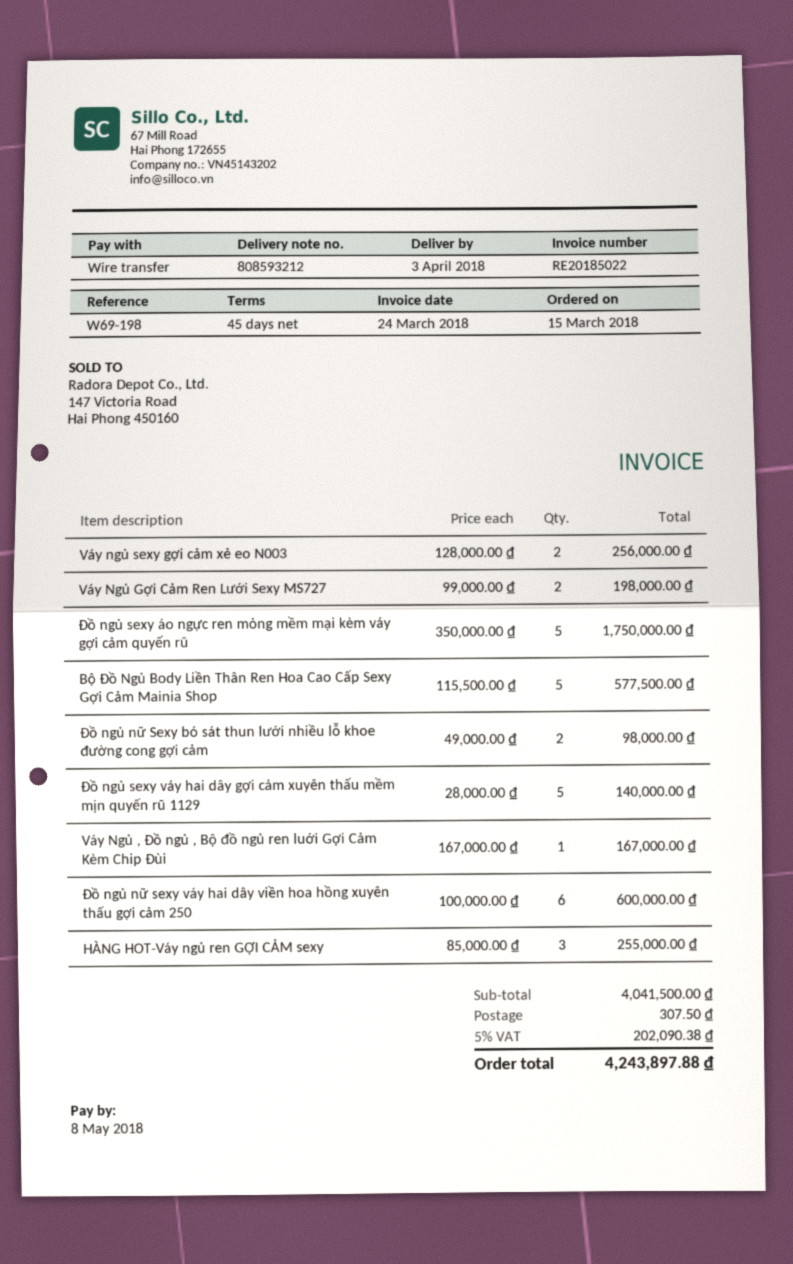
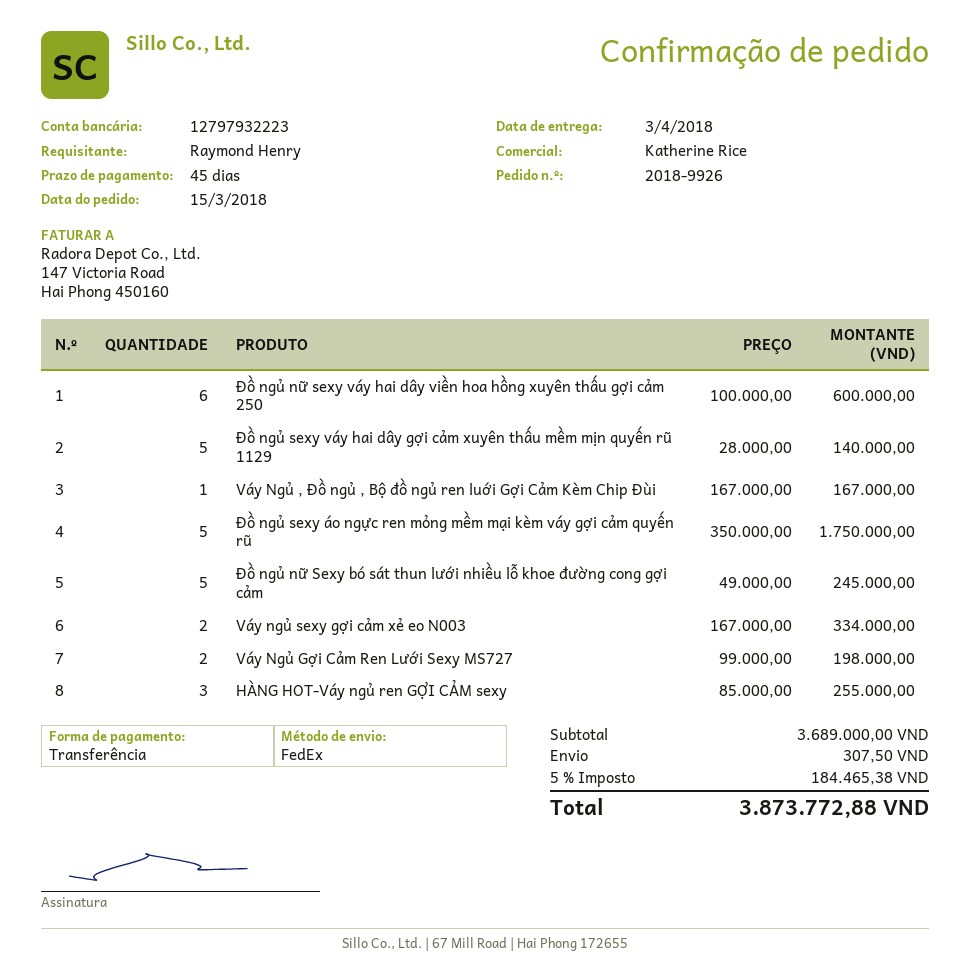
Váy ngủ sexy gợi cảm xẻ eo N003: 2 x 128000.00 = 256000.00 -> 2 x 167000.00 = 334000.00
Bộ Đồ Ngủ Body Liền Thân Ren Hoa Cao Cấp Sexy Gợi Cảm Mainia Shop: 5 x 115500.00 = 577500.00 -> none
Đồ ngủ nữ Sexy bó sát thun lưới nhiều lỗ khoe đường cong gợi cảm: 2 x 49000.00 = 98000.00 -> 5 x 49000.00 = 245000.00
subtotal: 4041500.00 -> 3689000.00
tax: 5% = 202090.38 -> 5% = 184465.38
total: 4243897.88 -> 3873772.88

